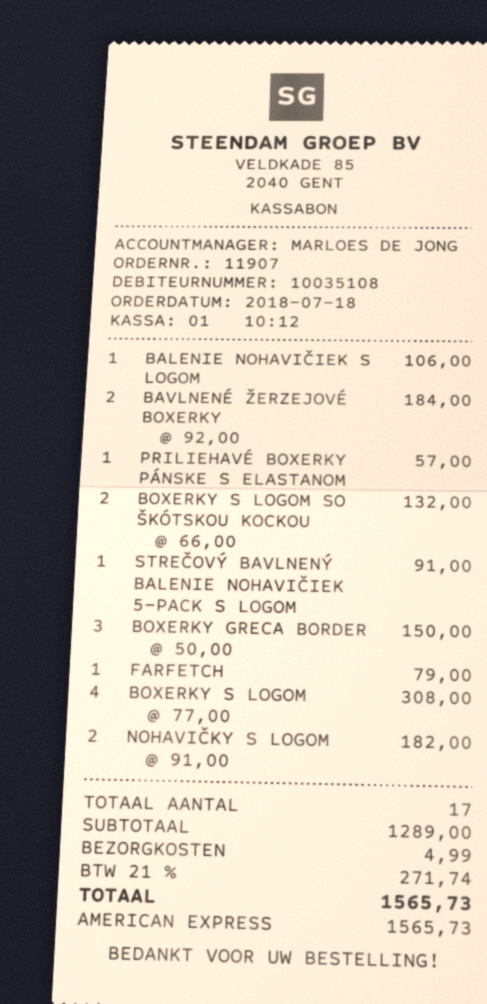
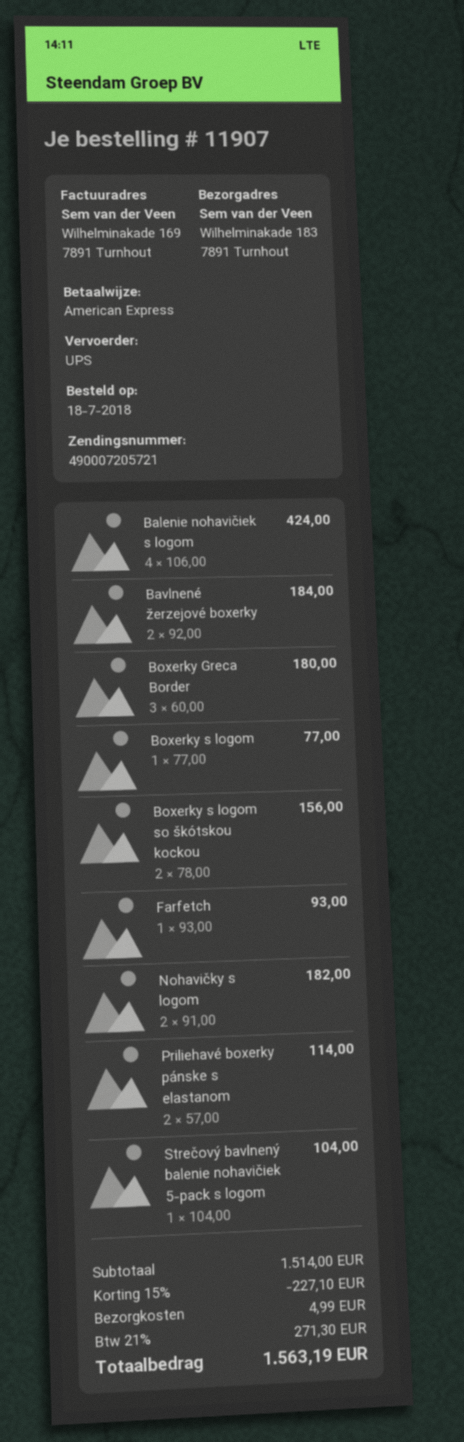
BALENIE NOHAVIČIEK S LOGOM: 1 x 106.00 = 106.00 -> 4 x 106.00 = 424.00
PRILIEHAVÉ BOXERKY PÁNSKE S ELASTANOM: 1 x 57.00 = 57.00 -> 2 x 57.00 = 114.00
BOXERKY S LOGOM SO ŠKÓTSKOU KOCKOU: 2 x 66.00 = 132.00 -> 2 x 78.00 = 156.00
STREČOVÝ BAVLNENÝ BALENIE NOHAVIČIEK 5-PACK S LOGOM: 1 x 91.00 = 91.00 -> 1 x 104.00 = 104.00
BOXERKY GRECA BORDER: 3 x 50.00 = 150.00 -> 3 x 60.00 = 180.00
FARFETCH: 1 x 79.00 = 79.00 -> 1 x 93.00 = 93.00
BOXERKY S LOGOM: 4 x 77.00 = 308.00 -> 1 x 77.00 = 77.00
subtotal: 1289.00 -> 1514.00
discount: none -> 15% = 227.10
tax: 21% = 271.74 -> 21% = 271.30
total: 1565.73 -> 1563.19

